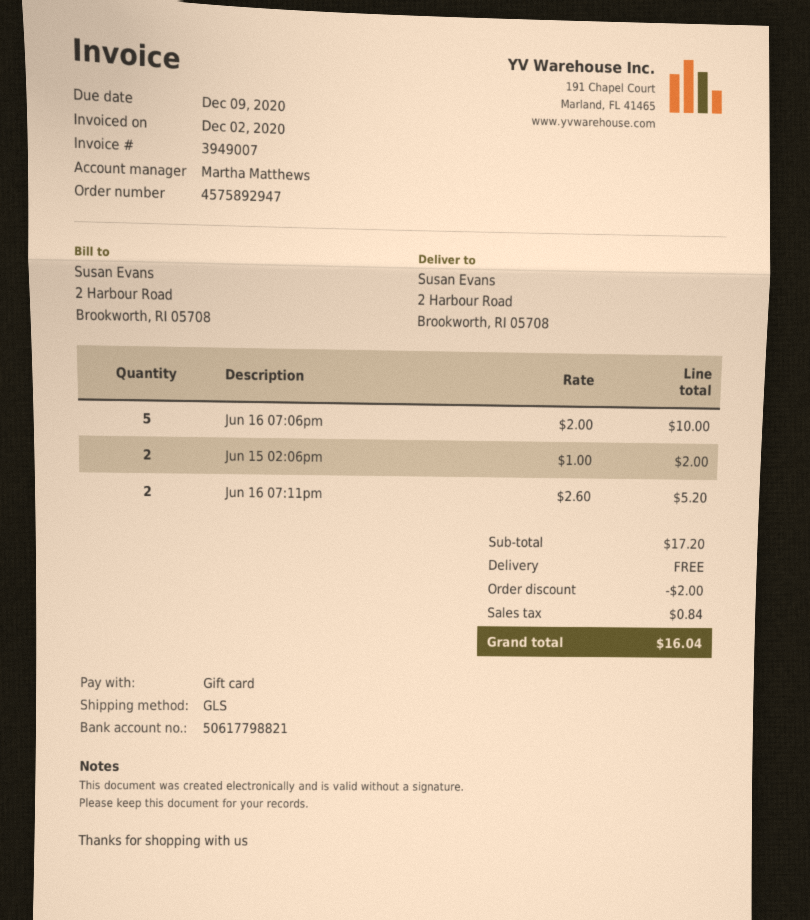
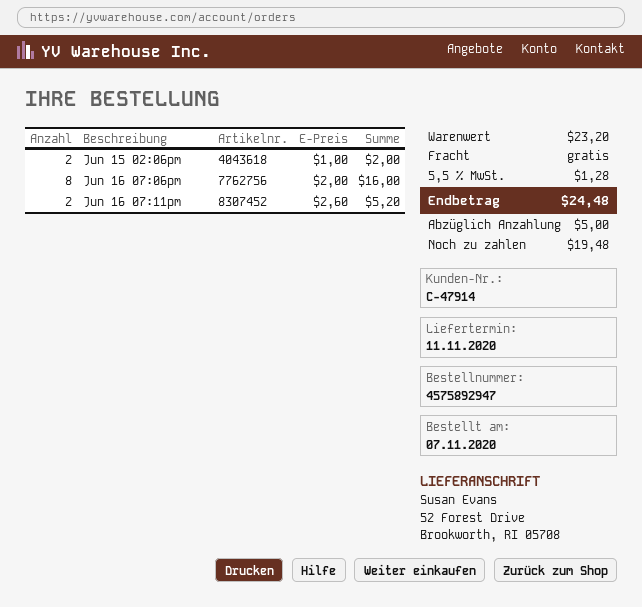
ship to: 2 Harbour Road, Brookworth, RI 05708 -> 52 Forest Drive, Brookworth, RI 05708
Jun 16 07:06pm: 5 x 2.00 = 10.00 -> 8 x 2.00 = 16.00
subtotal: 17.20 -> 23.20
discount: 2.00 -> none
tax: 0.84 -> 1.28
total: 16.04 -> 24.48

